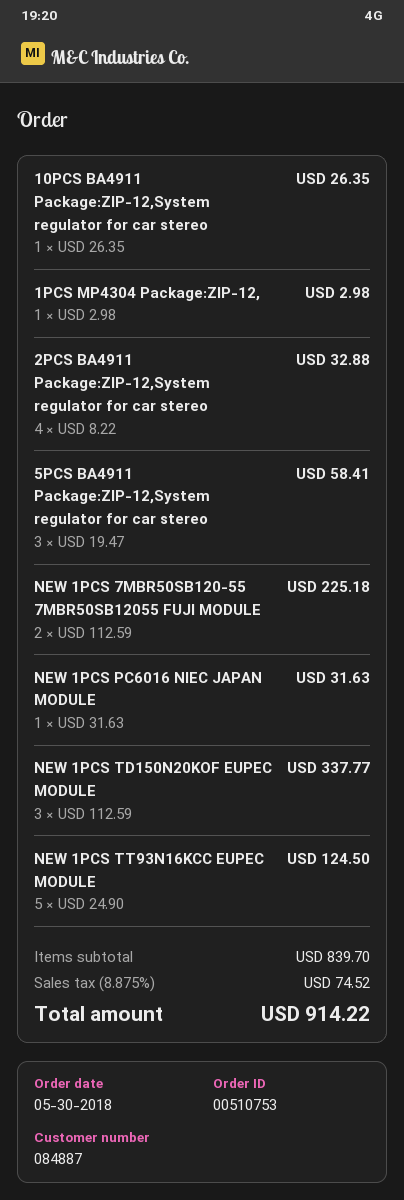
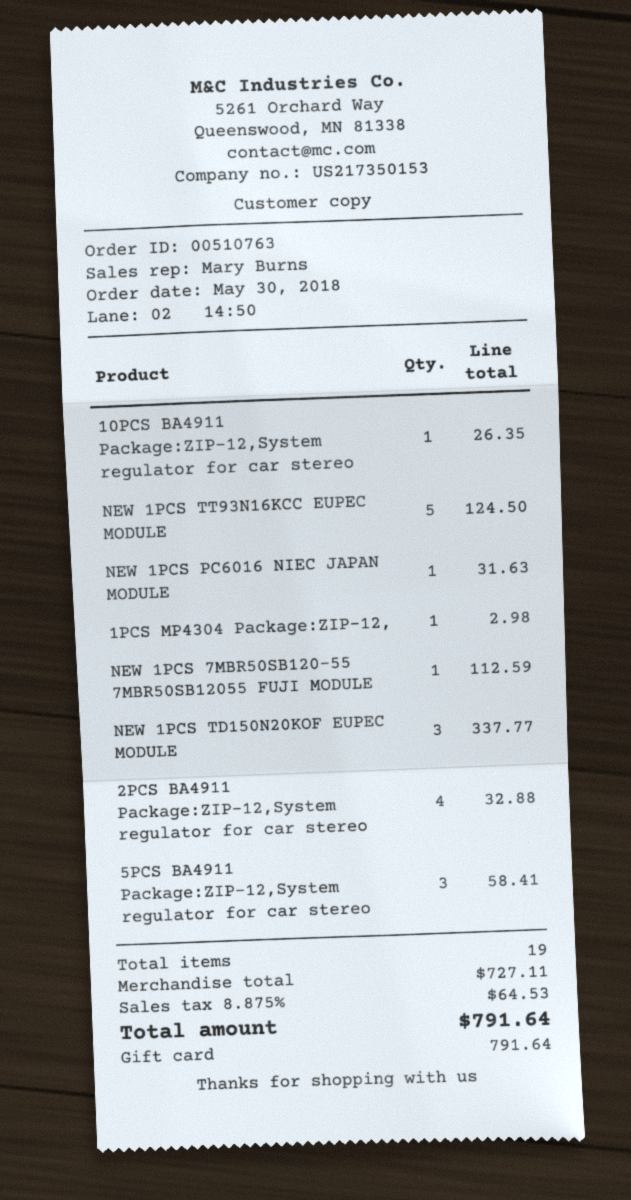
order number: 00510753 -> 00510763
NEW 1PCS 7MBR50SB120-55 7MBR50SB12055 FUJI MODULE: 2 for 225.18 -> 1 for 112.59
subtotal: 839.70 -> 727.11
tax: 8.875% = 74.52 -> 8.875% = 64.53
total: 914.22 -> 791.64

